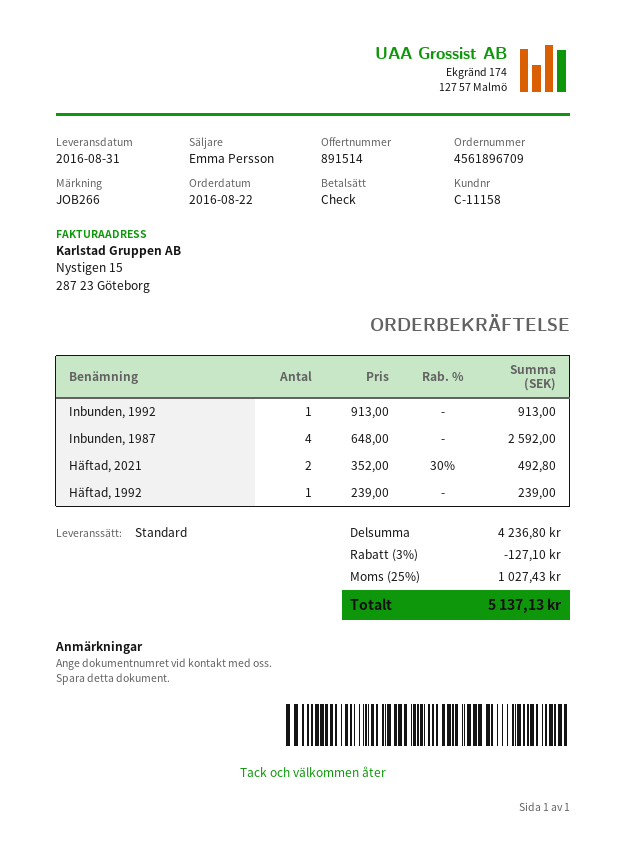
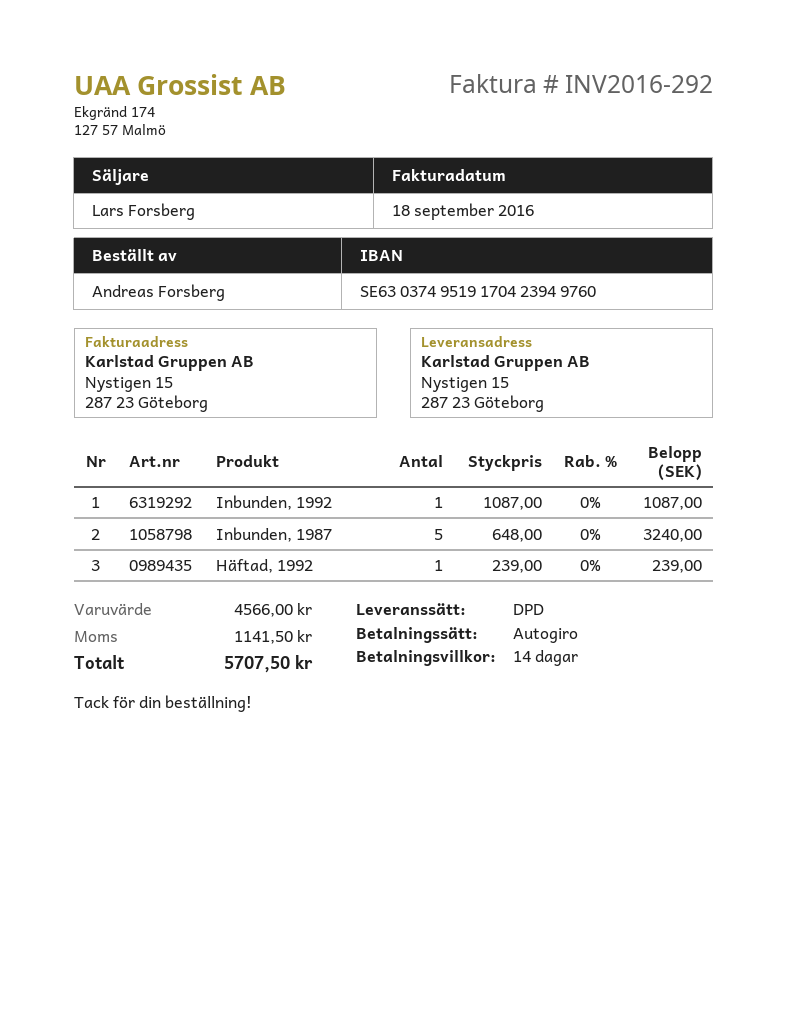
sales rep: Emma Persson -> Lars Forsberg
payment method: cheque -> direct debit
shipping method: standard -> DPD
Inbunden, 1992: 1 x 913.00 = 913.00 -> 1 x 1087.00 = 1087.00
Inbunden, 1987: 4 x 648.00 = 2592.00 -> 5 x 648.00 = 3240.00
Häftad, 2021: 2 x 352.00 - 30% = 492.80 -> none
subtotal: 4236.80 -> 4566.00
discount: 3% = 127.10 -> none
tax: 1027.43 -> 1141.50
total: 5137.13 -> 5707.50

